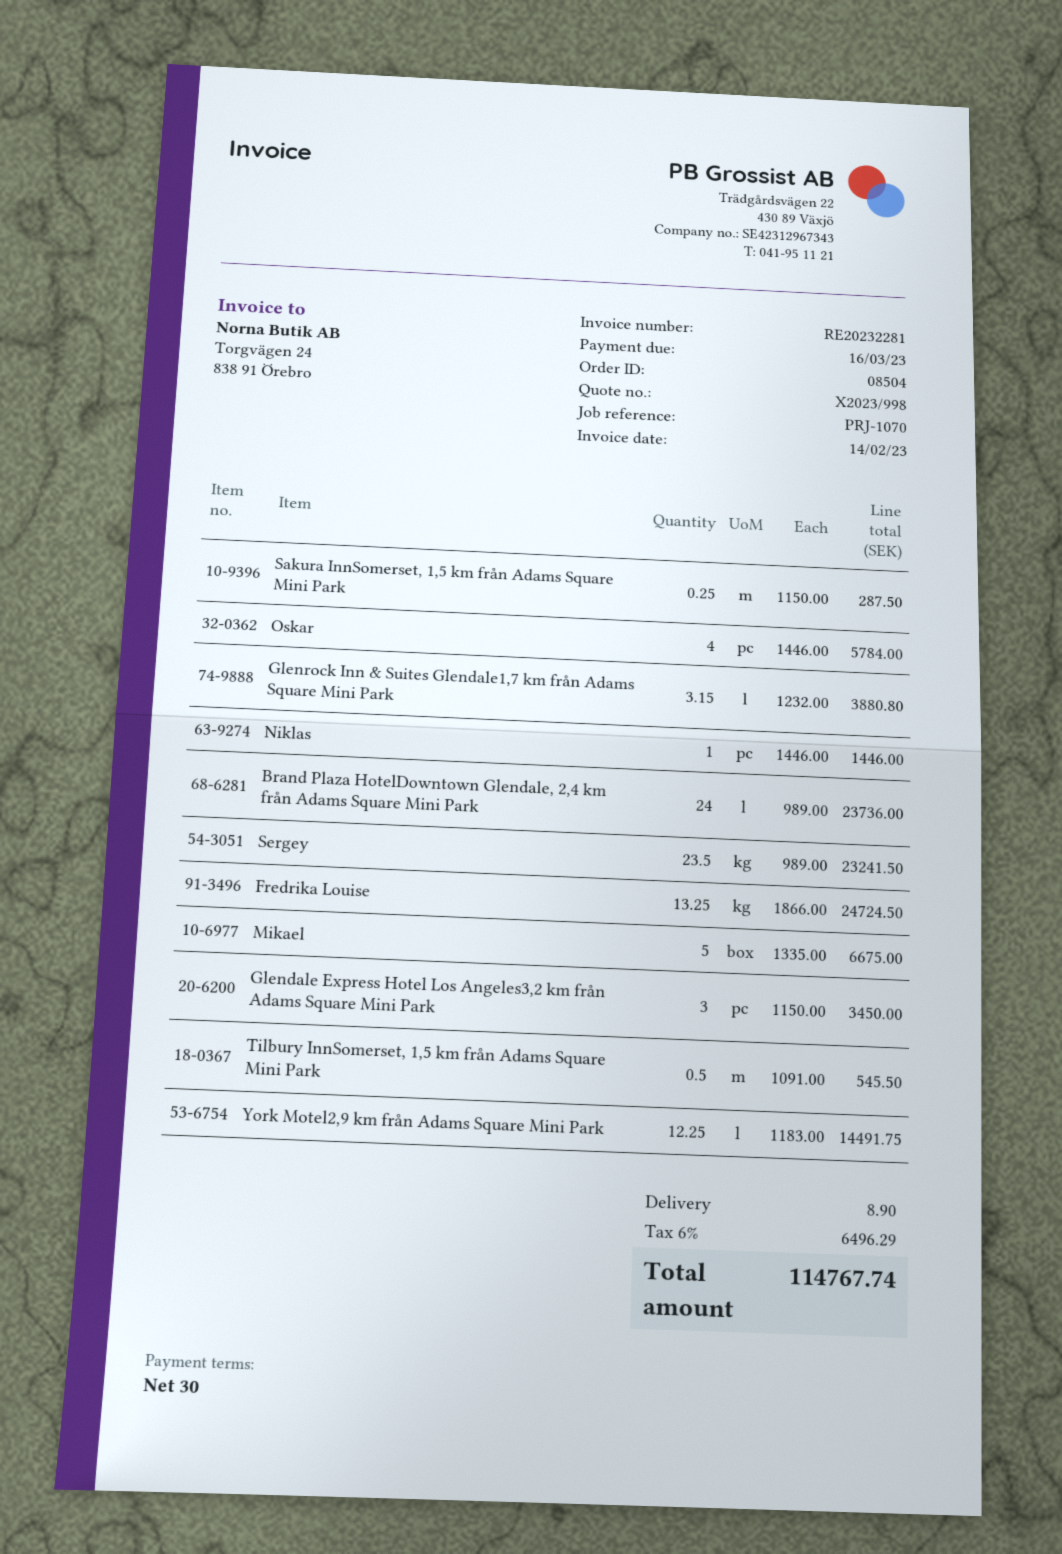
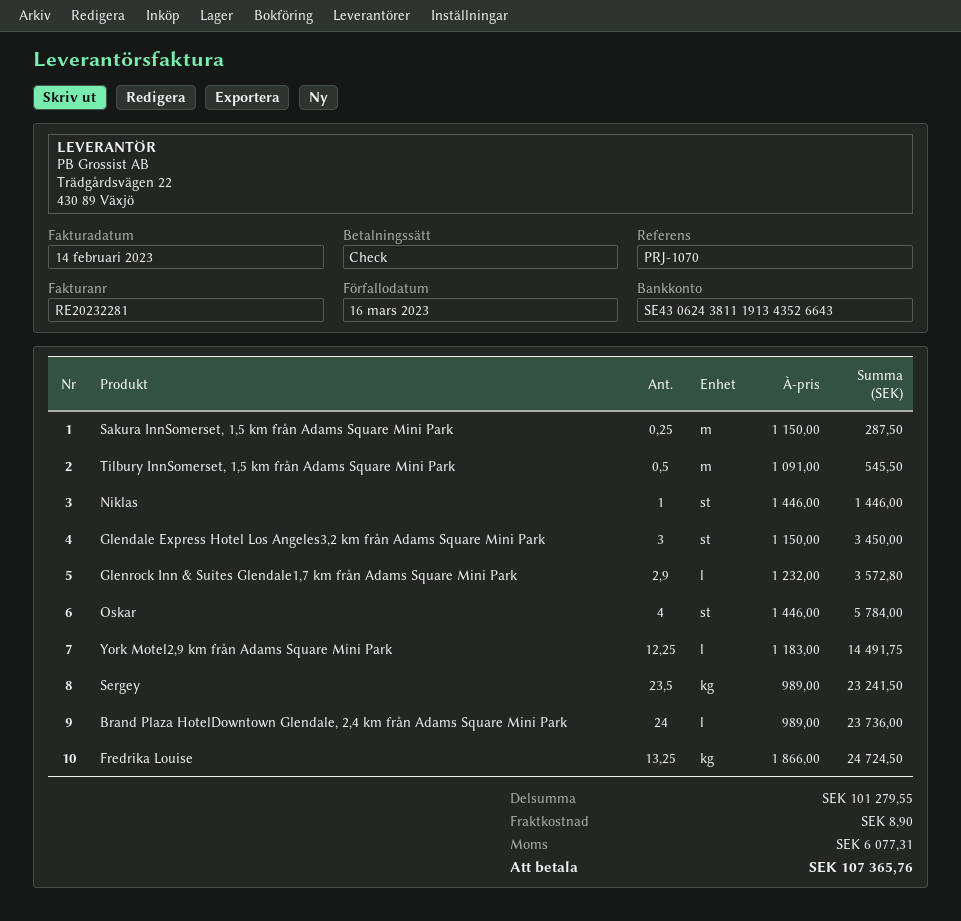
Glenrock Inn & Suites Glendale1,7 km från Adams Square Mini Park: 3.15 x 1232.00 = 3880.80 -> 2.9 x 1232.00 = 3572.80
Mikael: 5 x 1335.00 = 6675.00 -> none
tax: 6496.29 -> 6077.31
total: 114767.74 -> 107365.76

